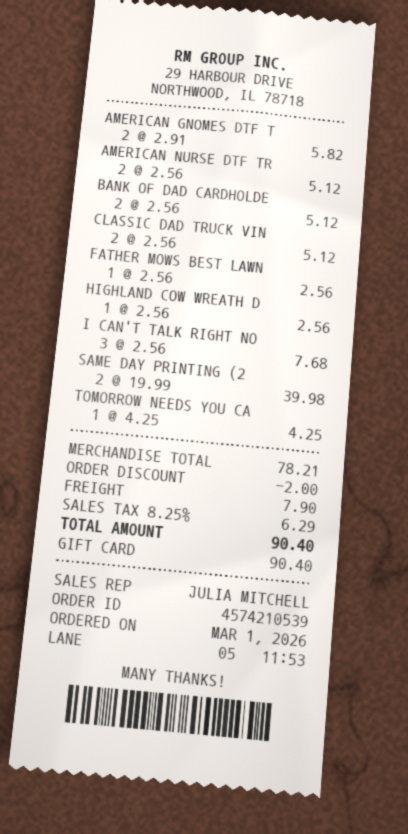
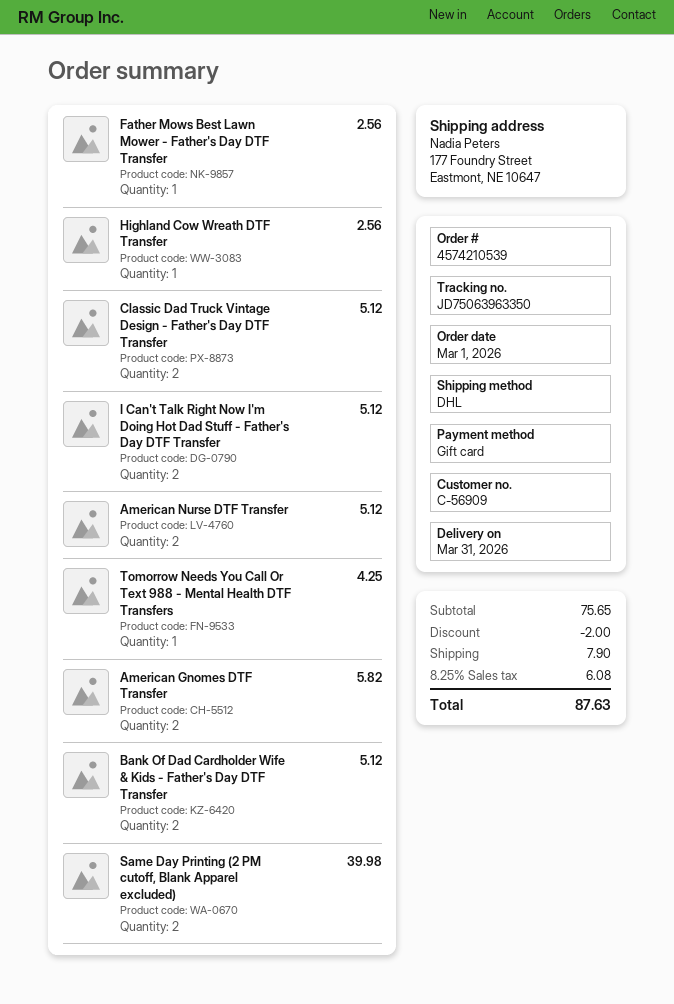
I CAN'T TALK RIGHT NO: 3 for 7.68 -> 2 for 5.12
subtotal: 78.21 -> 75.65
tax: 8.25% = 6.29 -> 8.25% = 6.08
total: 90.40 -> 87.63

